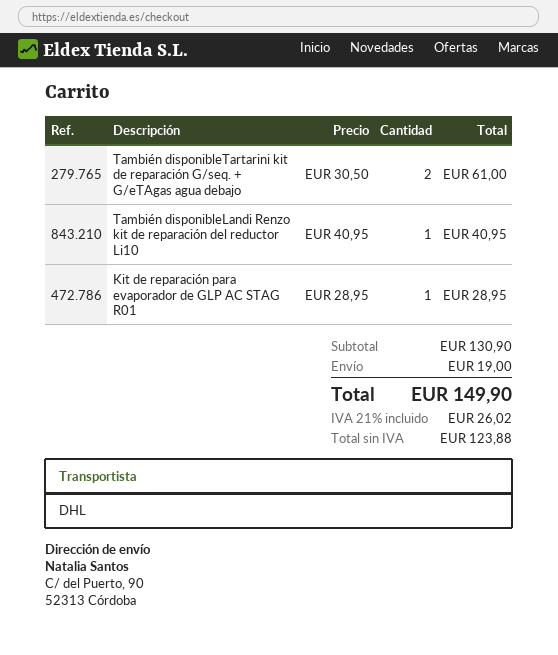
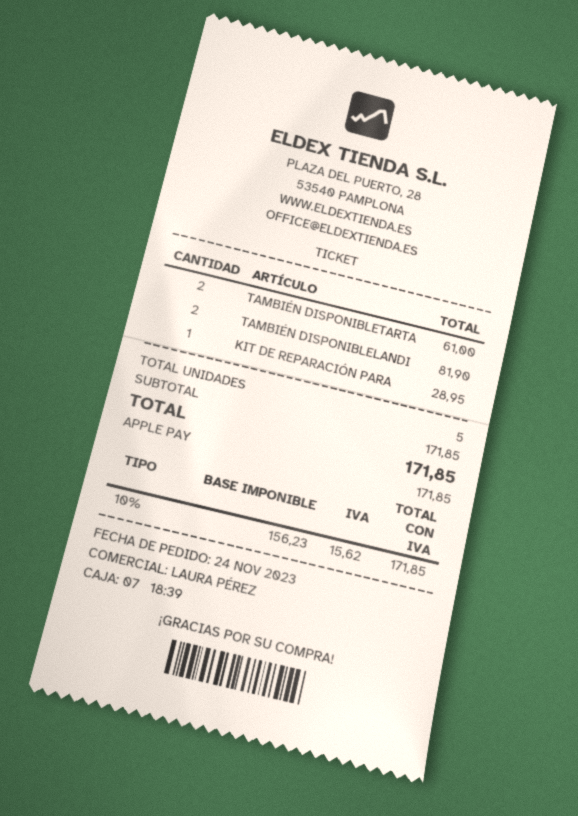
También disponibleLandi Renzo kit de reparación del reductor Li10: 1 for 40.95 -> 2 for 81.90
subtotal: 130.90 -> 171.85
shipping: 19.00 -> none
net: 123.88 -> 156.23
tax: 21% = 26.02 -> 10% = 15.62
total: 149.90 -> 171.85

